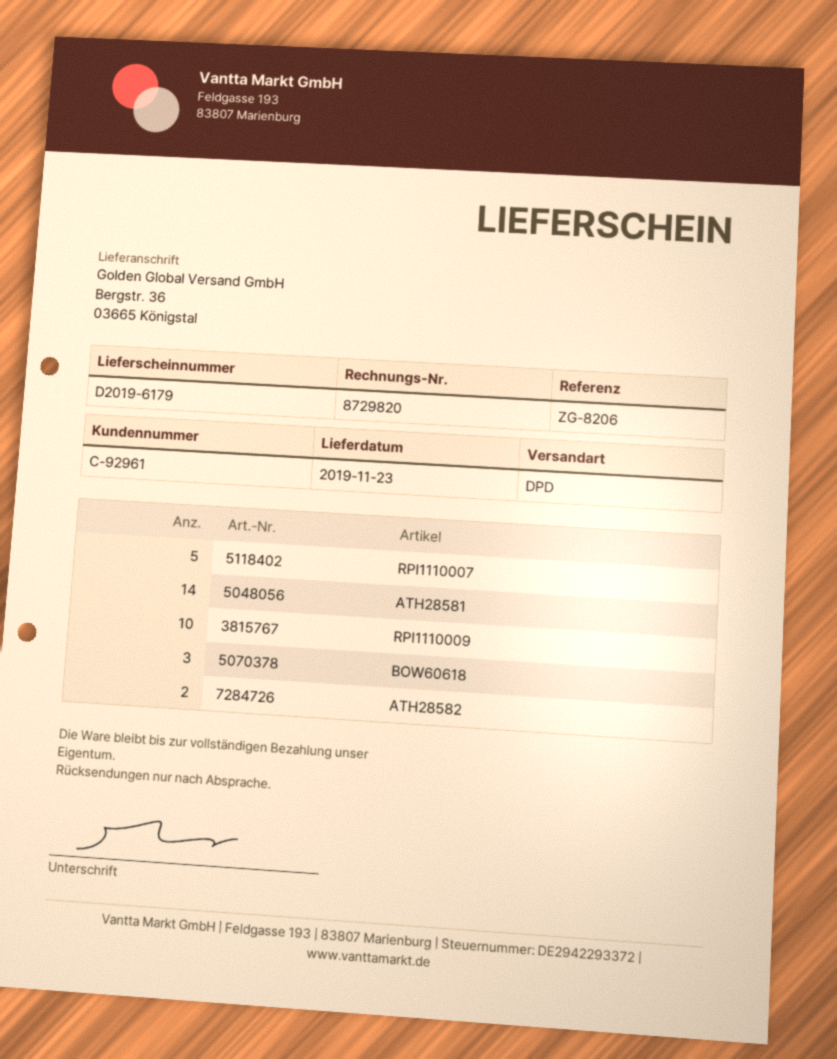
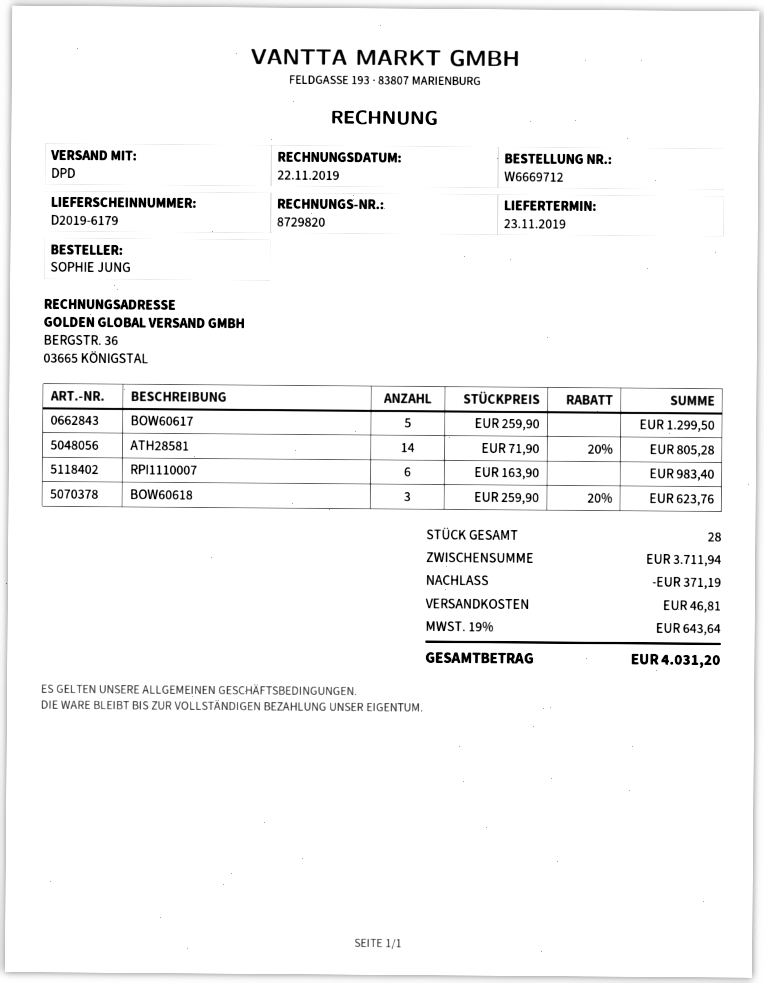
RPI1110007: 5 -> 6
RPI1110009: 10 -> none
ATH28582: 2 -> none
BOW60617: none -> 5

